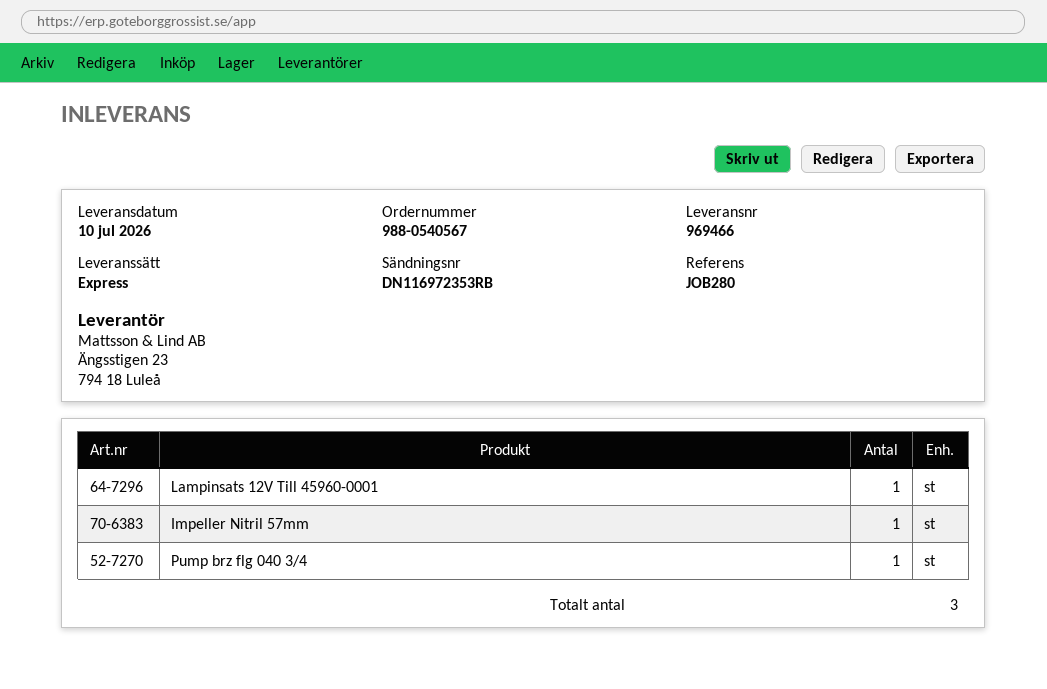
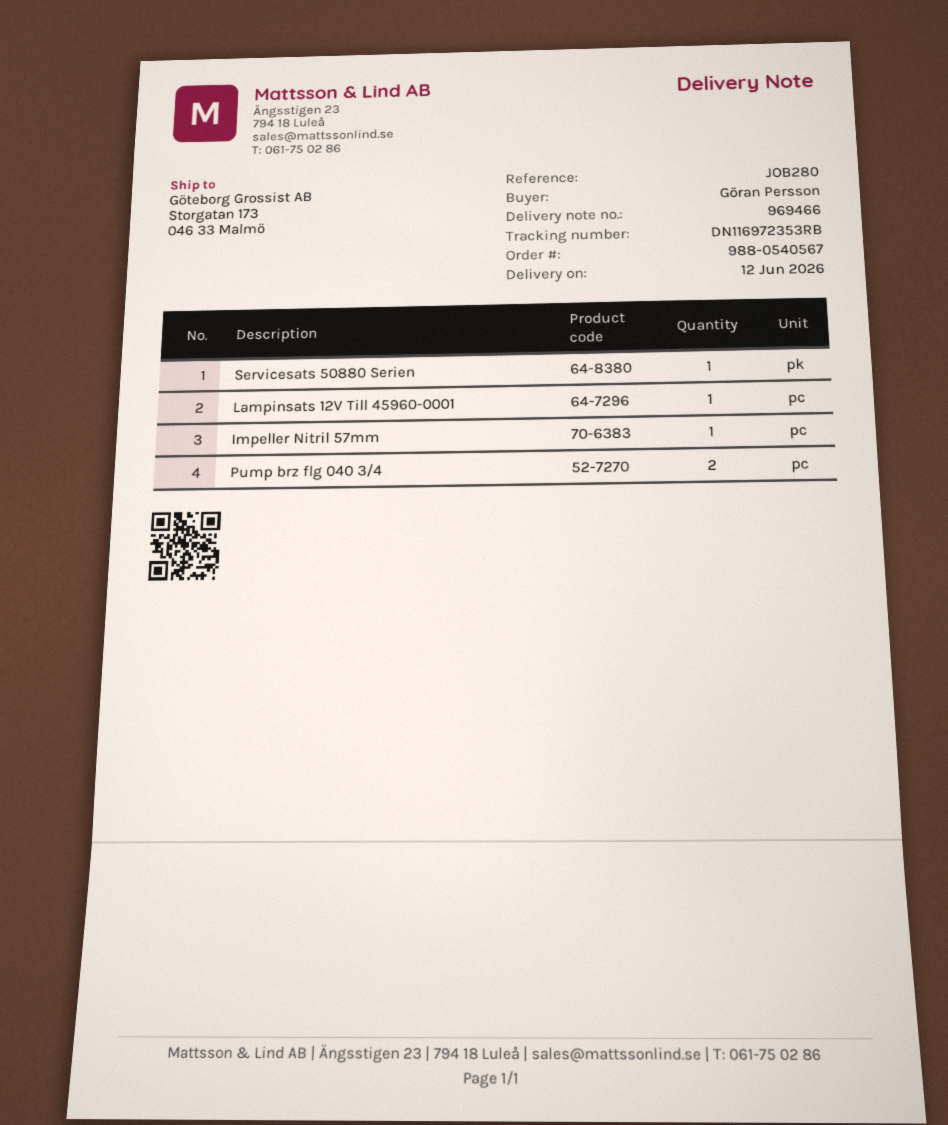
delivery date: 2026-07-10 -> 2026-06-12
Pump brz flg 040 3/4: 1 -> 2
Servicesats 50880 Serien: none -> 1

